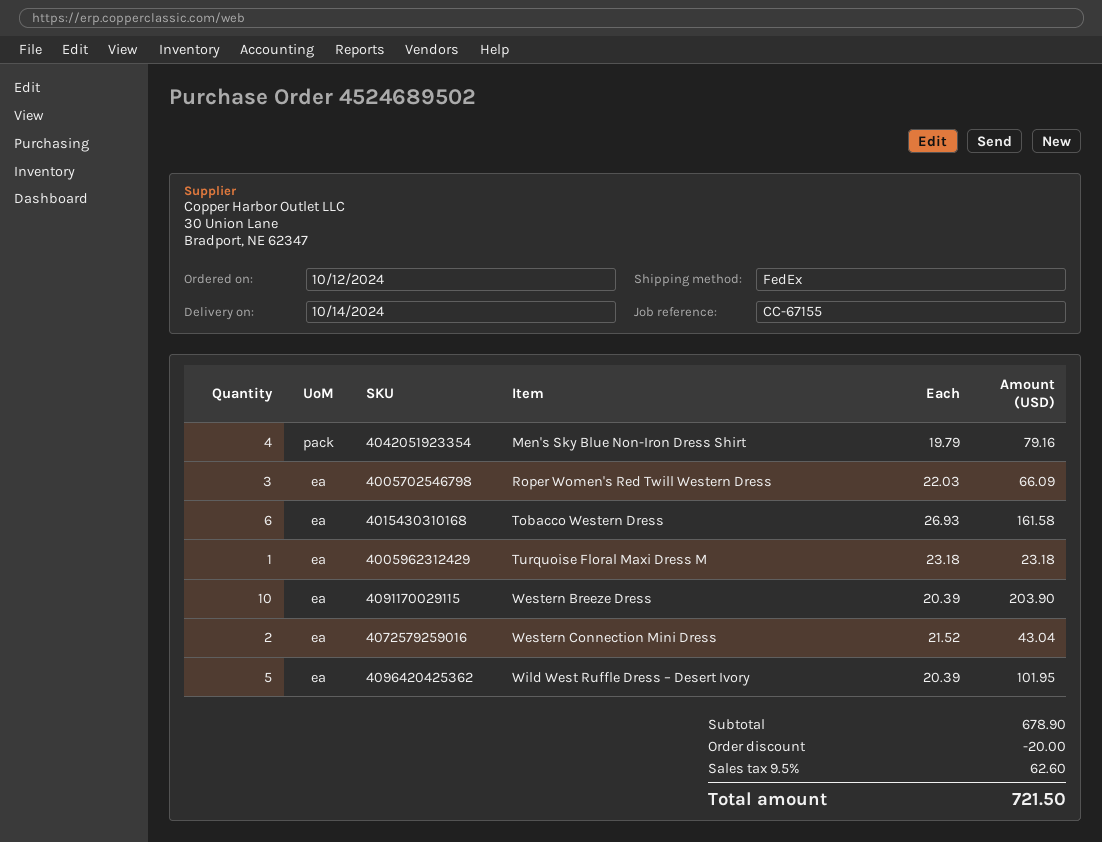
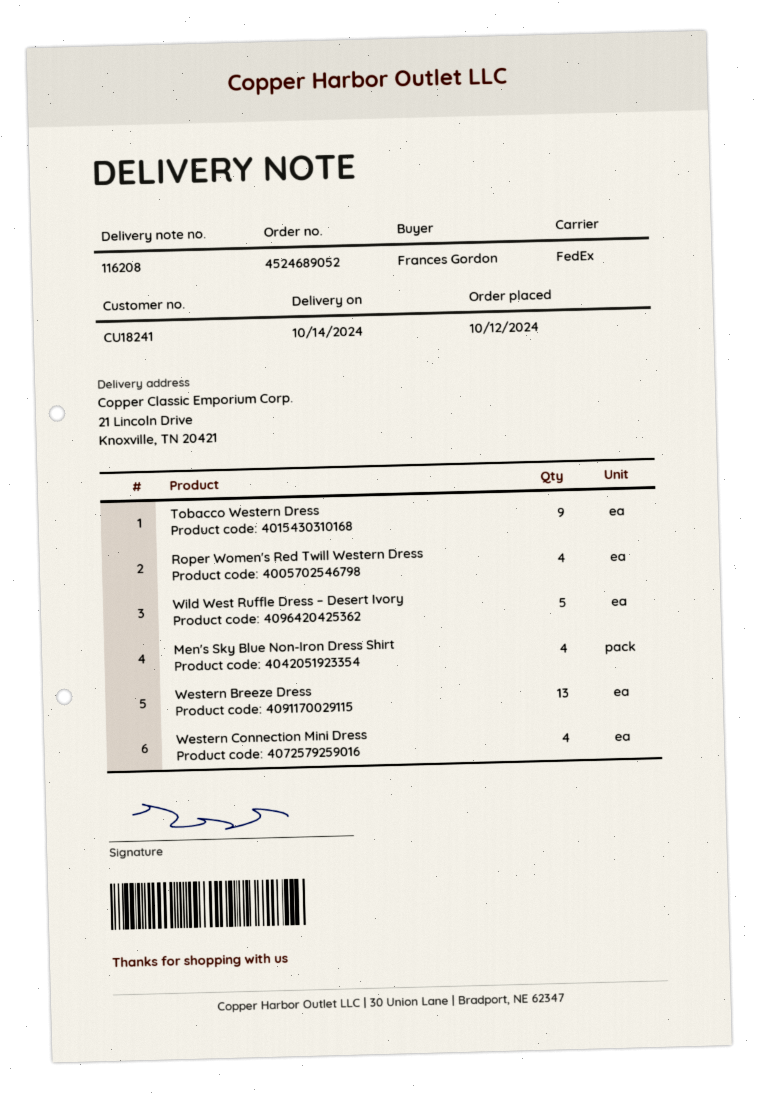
order number: 4524689502 -> 4524689052
Roper Women's Red Twill Western Dress: 3 -> 4
Tobacco Western Dress: 6 -> 9
Turquoise Floral Maxi Dress M: 1 -> none
Western Breeze Dress: 10 -> 13
Western Connection Mini Dress: 2 -> 4

